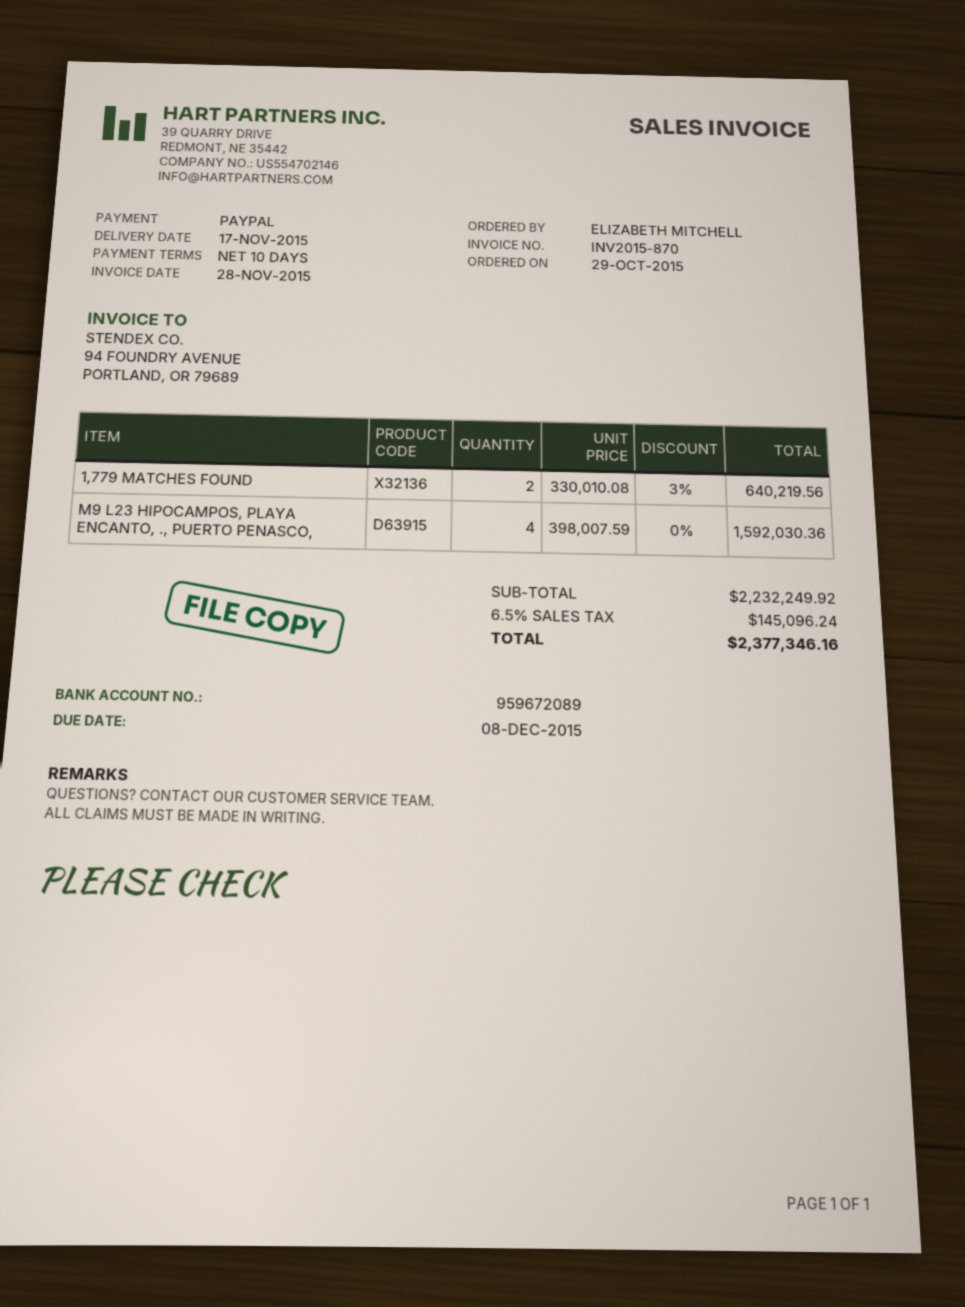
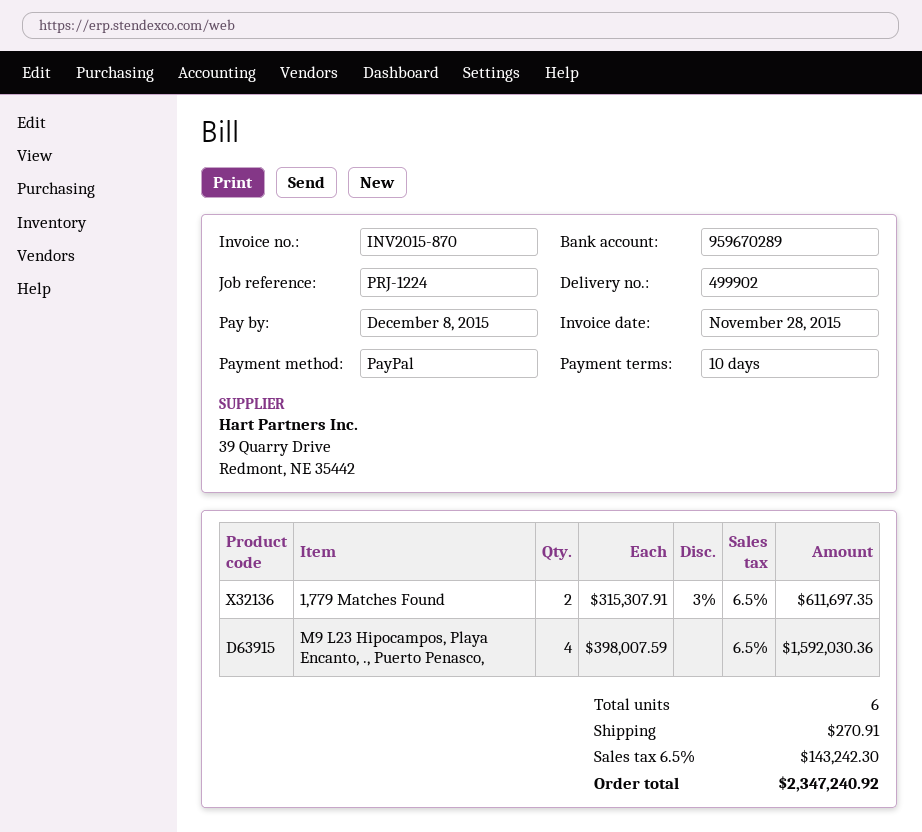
bank account: 959672089 -> 959670289
1,779 MATCHES FOUND: 2 x 330010.08 - 3% = 640219.56 -> 2 x 315307.91 - 3% = 611697.35
shipping: none -> 270.91
tax: 6.5% = 145096.24 -> 6.5% = 143242.30
total: 2377346.16 -> 2347240.92

